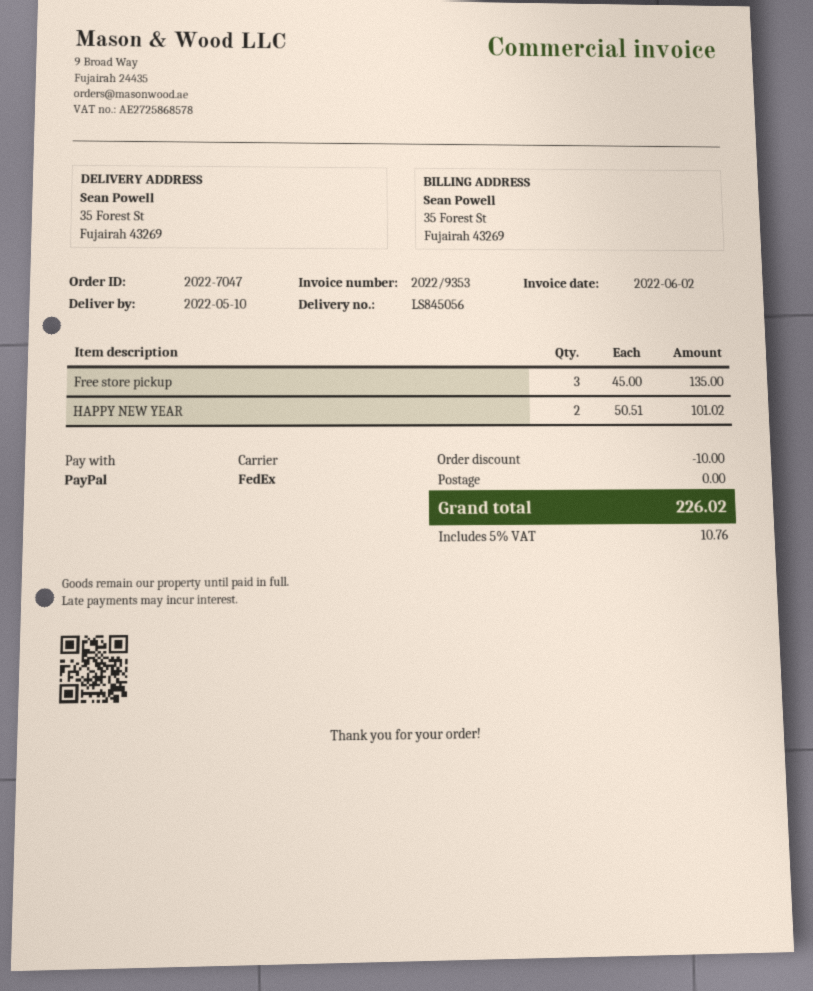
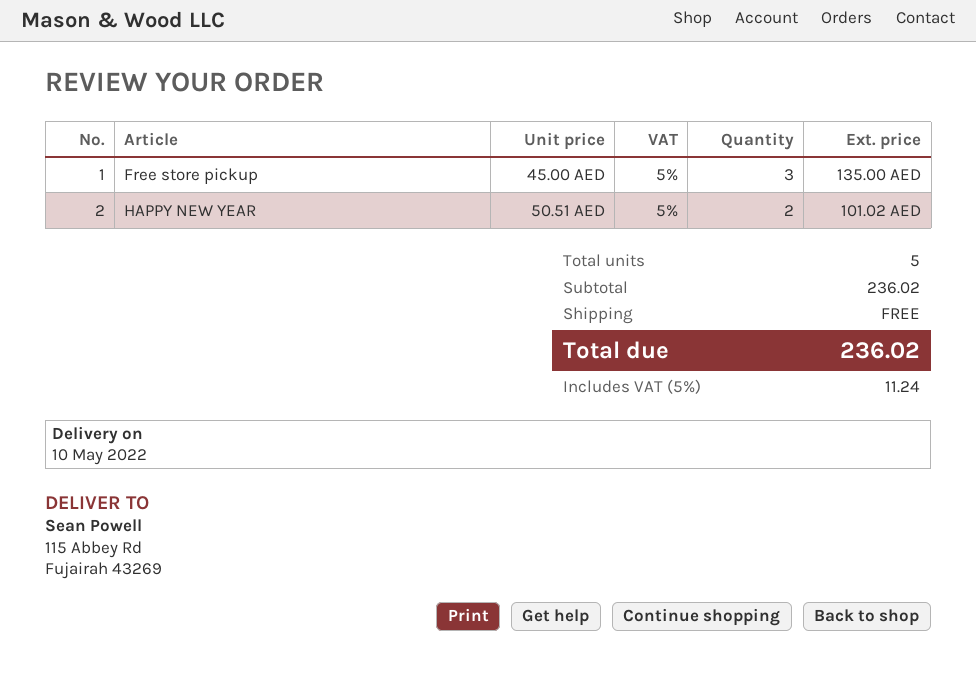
ship to: 35 Forest St, Fujairah 43269 -> 115 Abbey Rd, Fujairah 43269
discount: 10.00 -> none
tax: 5% = 10.76 -> 5% = 11.24
total: 226.02 -> 236.02

